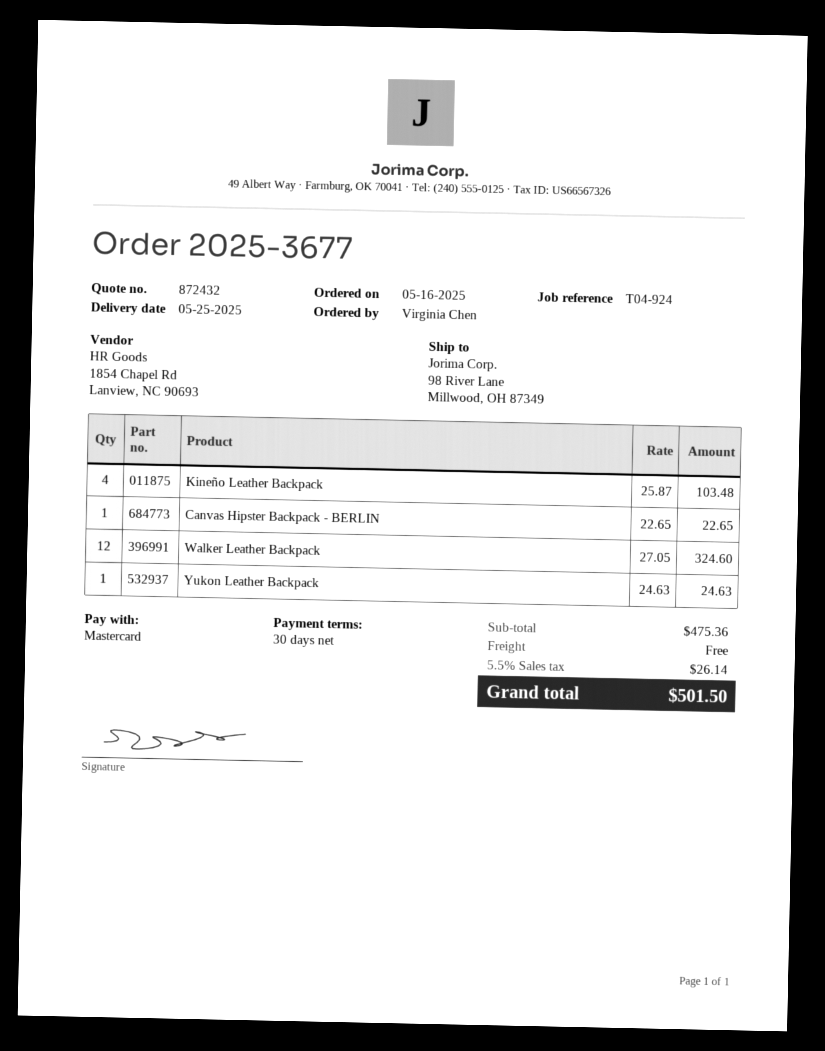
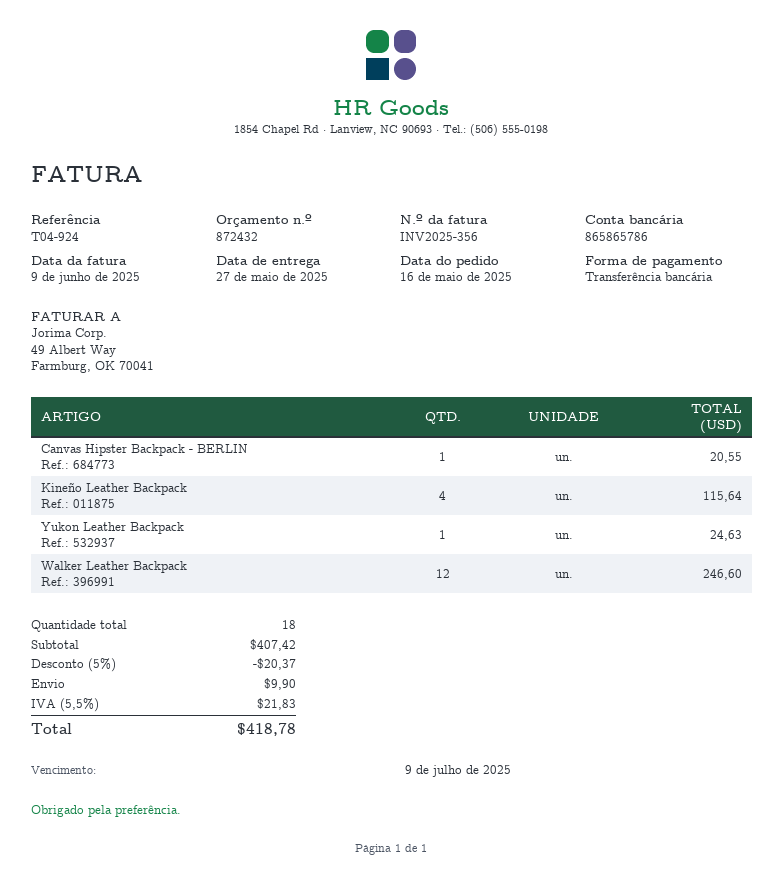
delivery date: 2025-05-25 -> 2025-05-27
payment method: Mastercard -> bank transfer
Kineño Leather Backpack: 4 for 103.48 -> 4 for 115.64
Canvas Hipster Backpack - BERLIN: 1 for 22.65 -> 1 for 20.55
Walker Leather Backpack: 12 for 324.60 -> 12 for 246.60
subtotal: 475.36 -> 407.42
discount: none -> 5% = 20.37
shipping: 0.00 -> 9.90
tax: 5.5% = 26.14 -> 5.5% = 21.83
total: 501.50 -> 418.78

